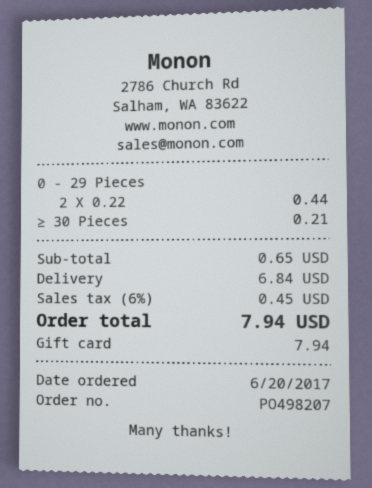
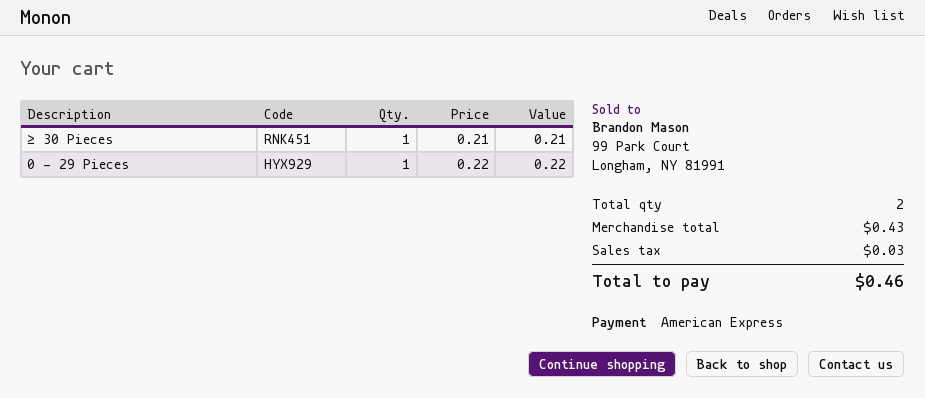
payment method: gift card -> American Express
0 - 29 Pieces: 2 x 0.22 = 0.44 -> 1 x 0.22 = 0.22
subtotal: 0.65 -> 0.43
shipping: 6.84 -> none
tax: 0.45 -> 0.03
total: 7.94 -> 0.46

